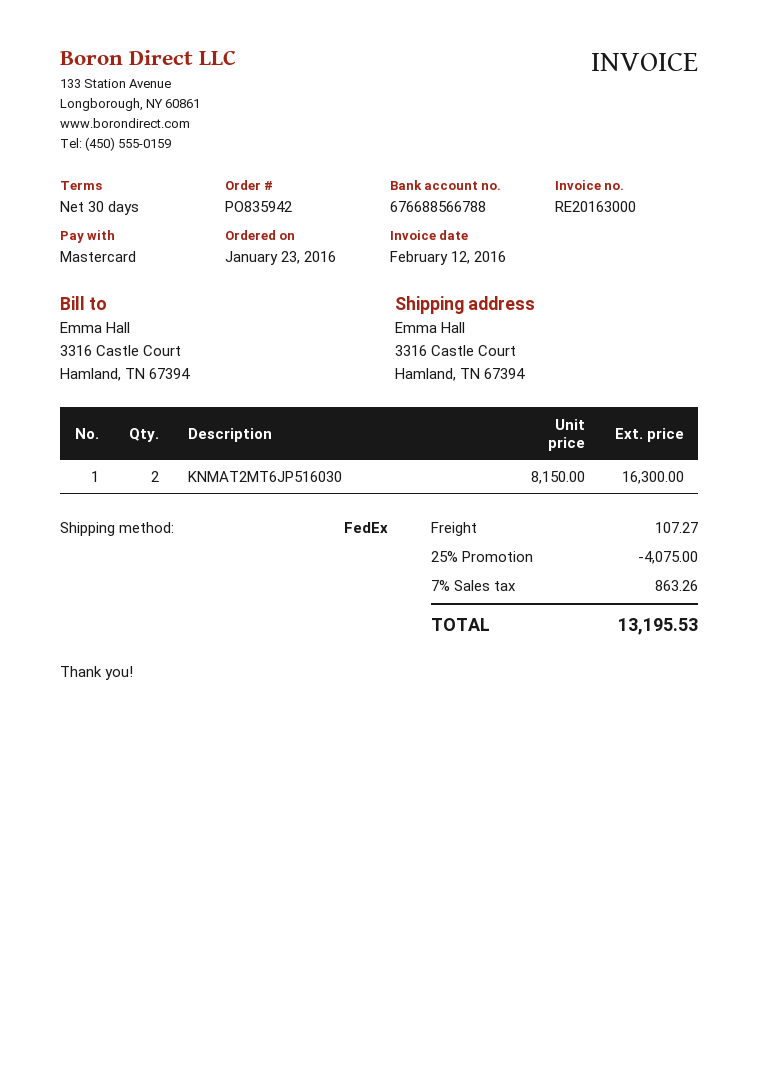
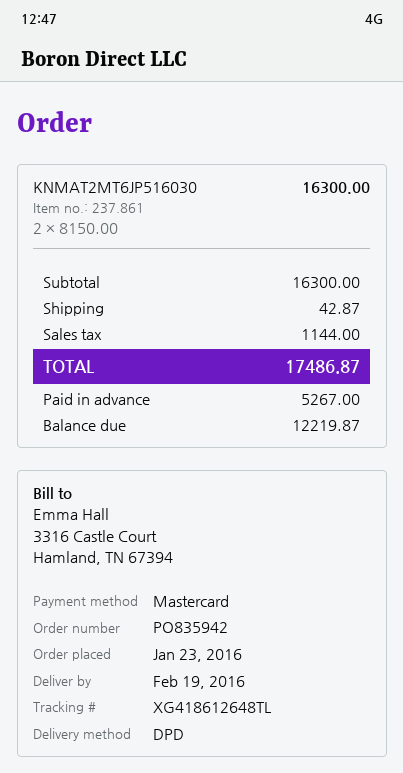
shipping method: FedEx -> DPD
discount: 25% = 4075.00 -> none
shipping: 107.27 -> 42.87
tax: 863.26 -> 1144.00
total: 13195.53 -> 17486.87

